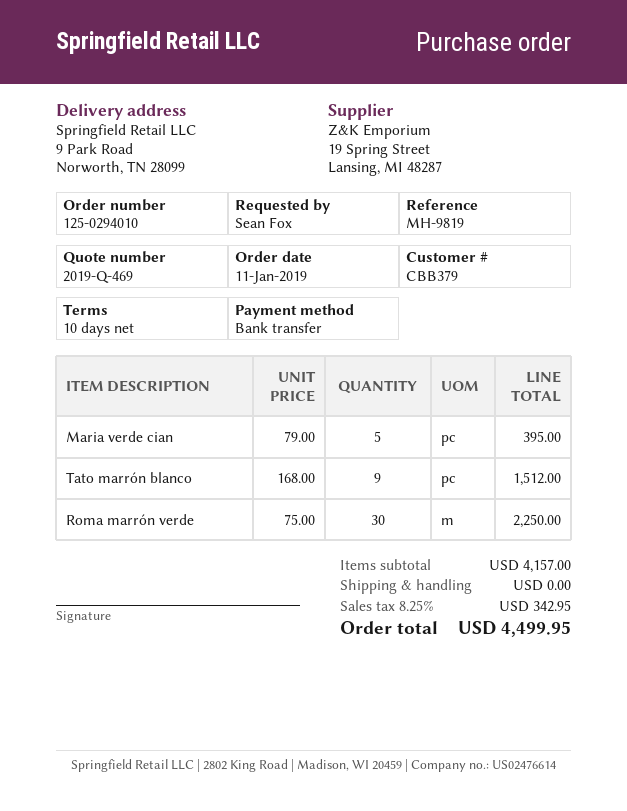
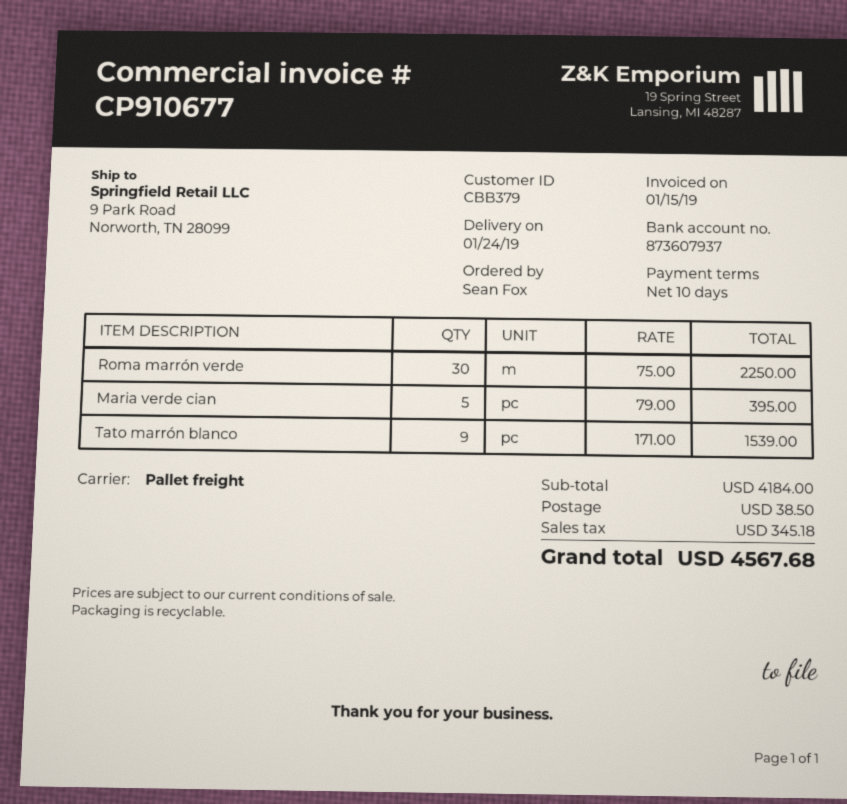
Tato marrón blanco: 9 x 168.00 = 1512.00 -> 9 x 171.00 = 1539.00
subtotal: 4157.00 -> 4184.00
shipping: 0.00 -> 38.50
tax: 342.95 -> 345.18
total: 4499.95 -> 4567.68

